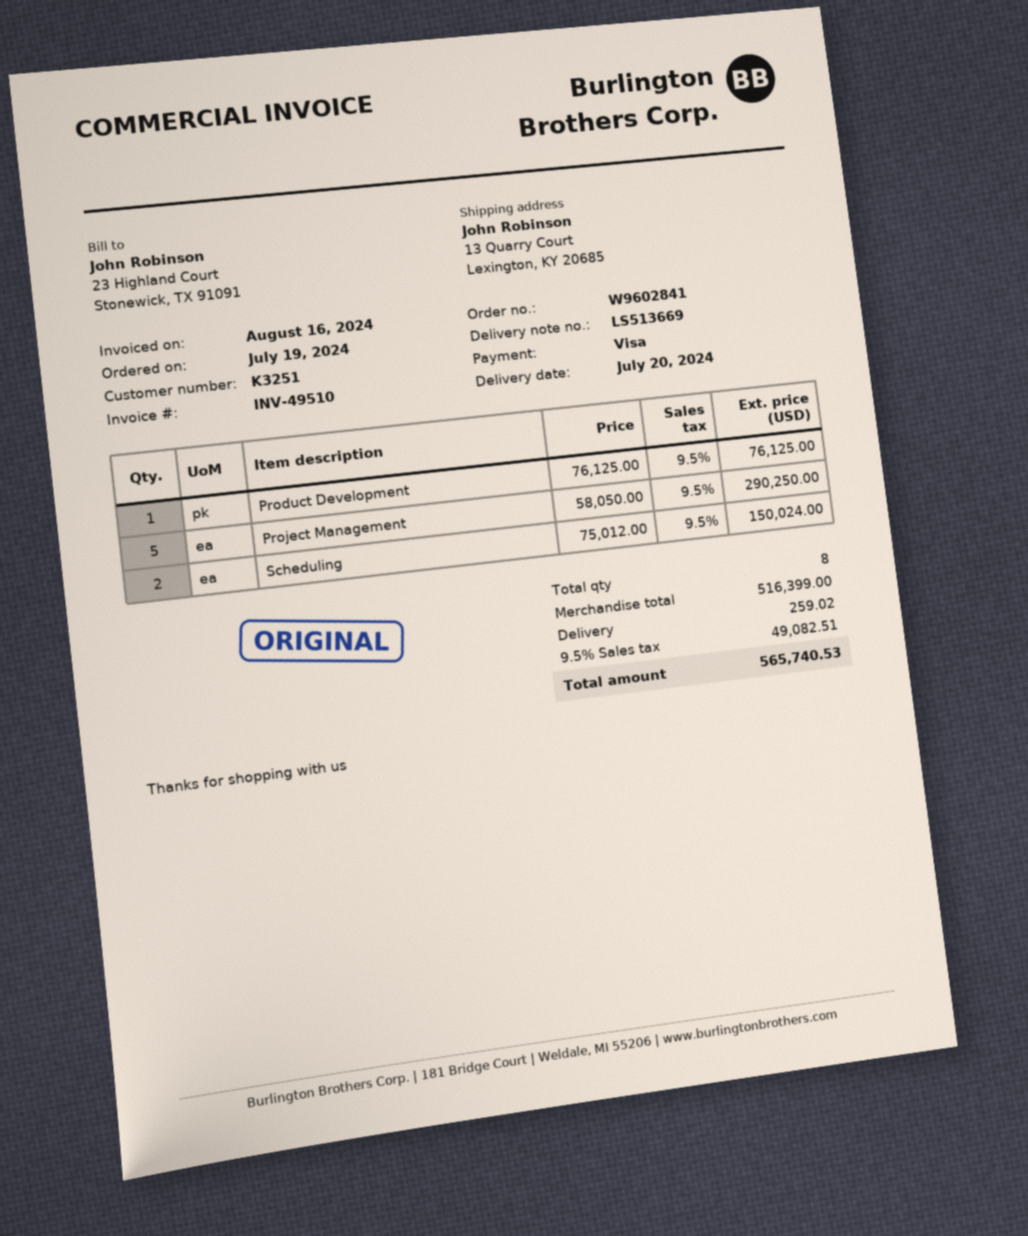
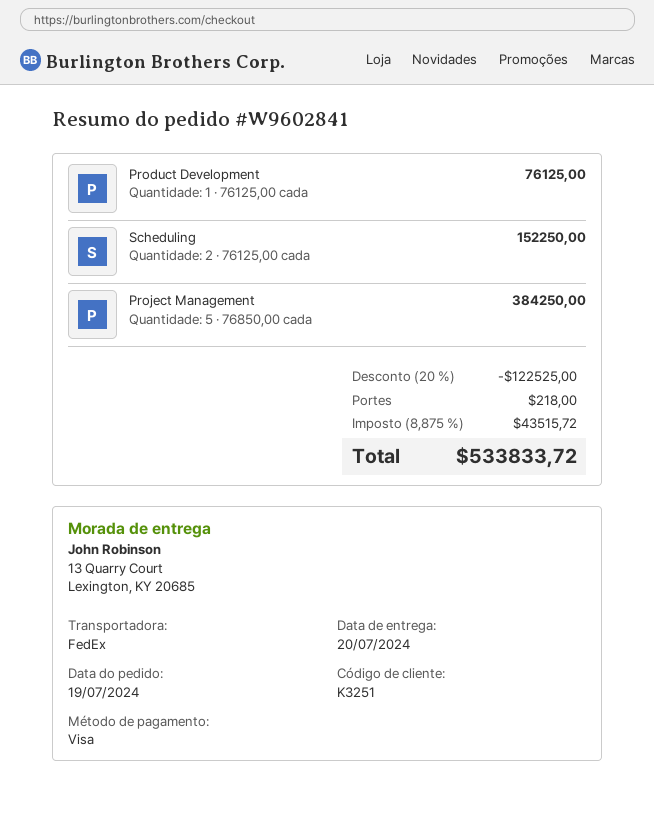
Project Management: 5 x 58050.00 = 290250.00 -> 5 x 76850.00 = 384250.00
Scheduling: 2 x 75012.00 = 150024.00 -> 2 x 76125.00 = 152250.00
discount: none -> 20% = 122525.00
shipping: 259.02 -> 218.00
tax: 9.5% = 49082.51 -> 8.875% = 43515.72
total: 565740.53 -> 533833.72

